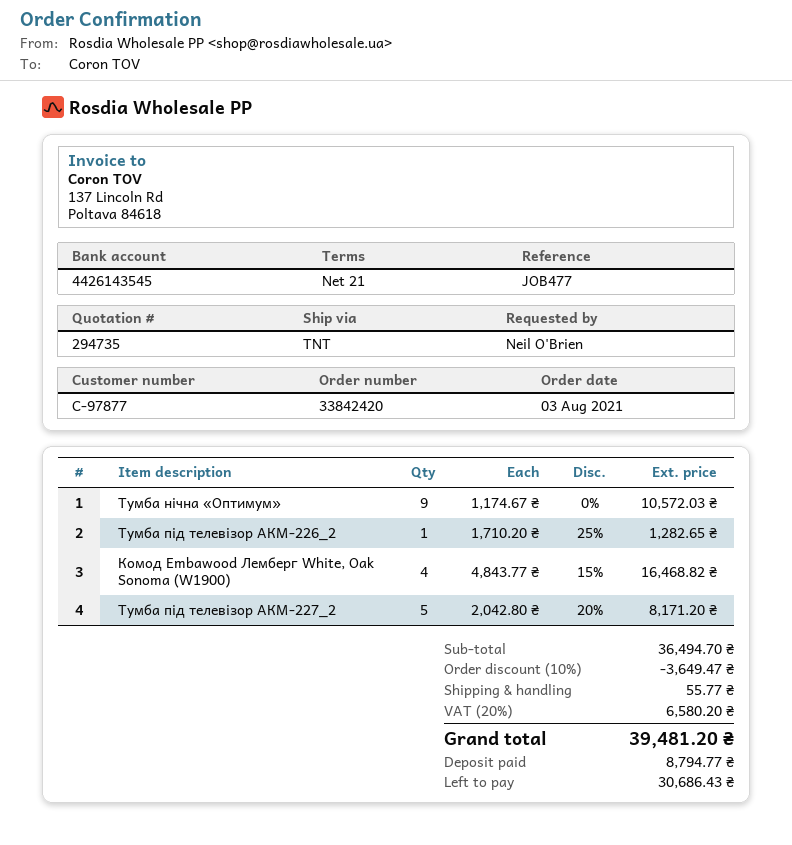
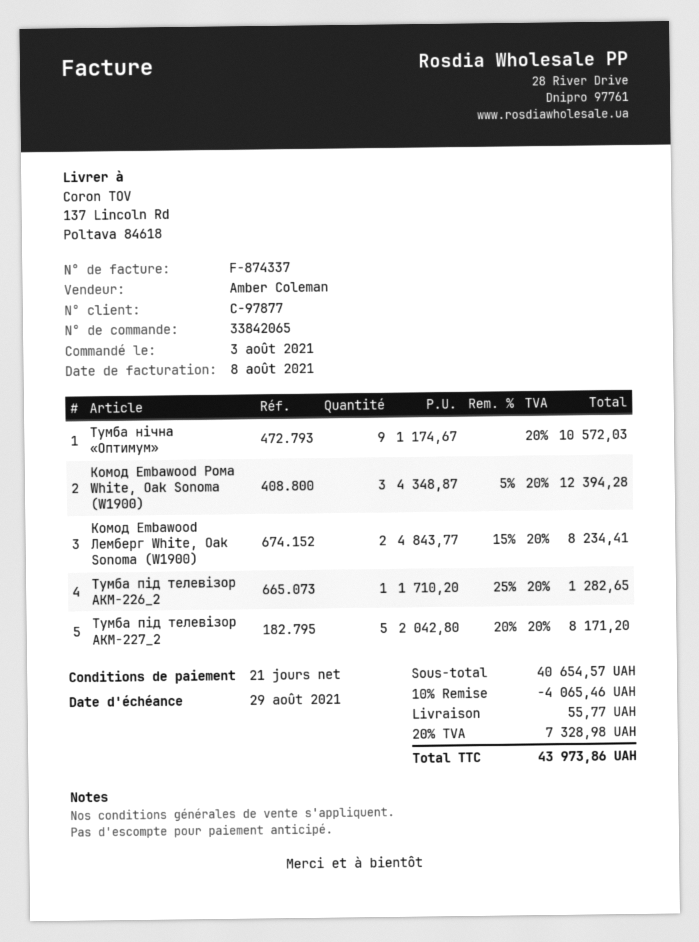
order number: 33842420 -> 33842065
Комод Embawood Лемберг White, Oak Sonoma (W1900): 4 x 4843.77 - 15% = 16468.82 -> 2 x 4843.77 - 15% = 8234.41
Комод Embawood Рома White, Oak Sonoma (W1900): none -> 3 x 4348.87 - 5% = 12394.28
subtotal: 36494.70 -> 40654.57
discount: 10% = 3649.47 -> 10% = 4065.46
tax: 20% = 6580.20 -> 20% = 7328.98
total: 39481.20 -> 43973.86

